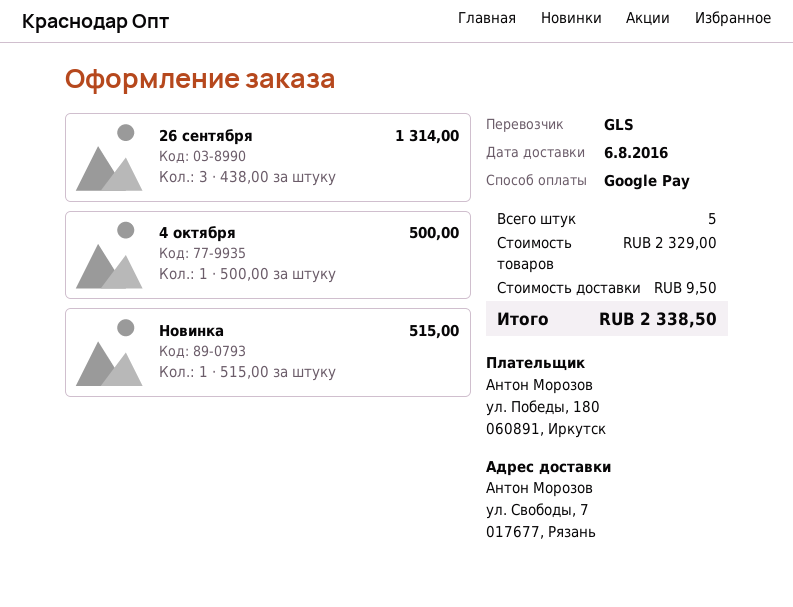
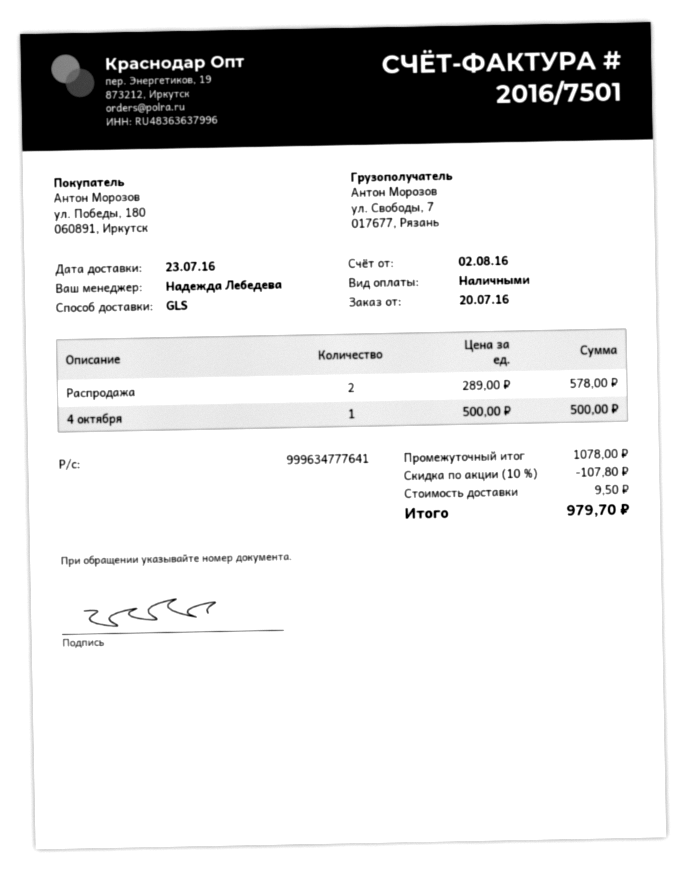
delivery date: 2016-08-06 -> 2016-07-23
payment method: Google Pay -> cash
26 сентября: 3 x 438.00 = 1314.00 -> none
Новинка: 1 x 515.00 = 515.00 -> none
Распродажа: none -> 2 x 289.00 = 578.00
subtotal: 2329.00 -> 1078.00
discount: none -> 10% = 107.80
total: 2338.50 -> 979.70

